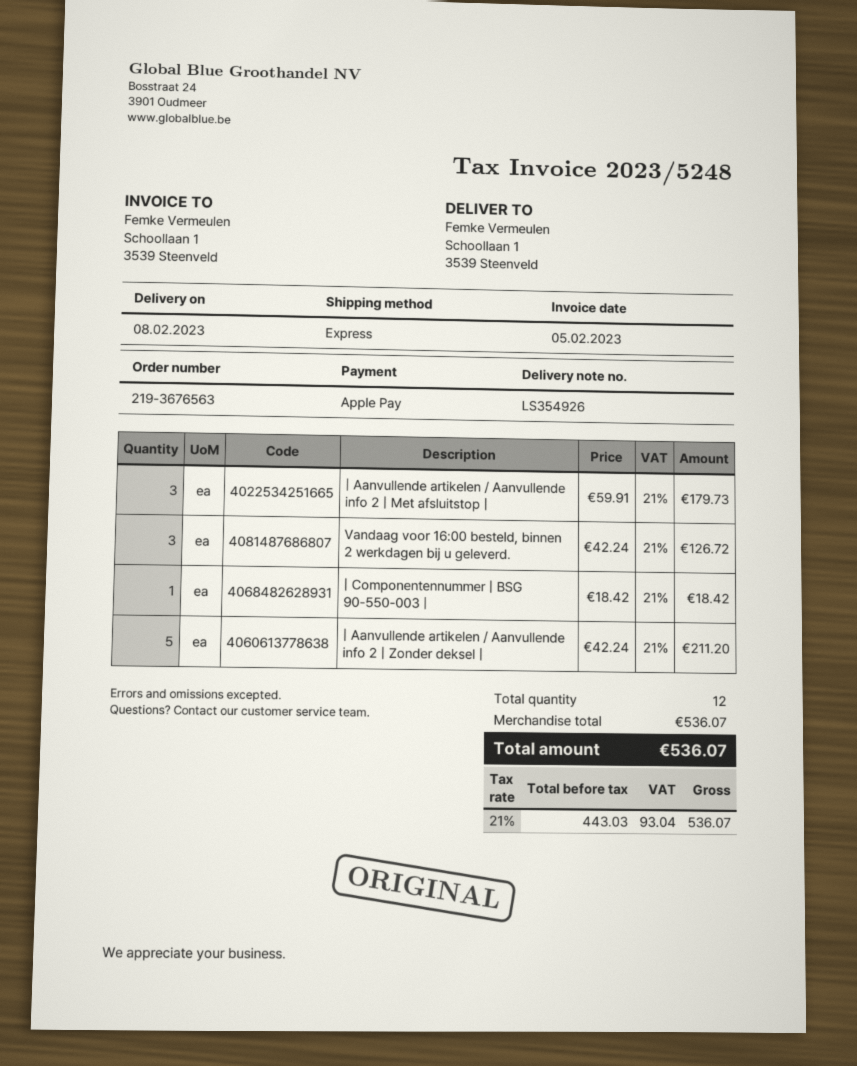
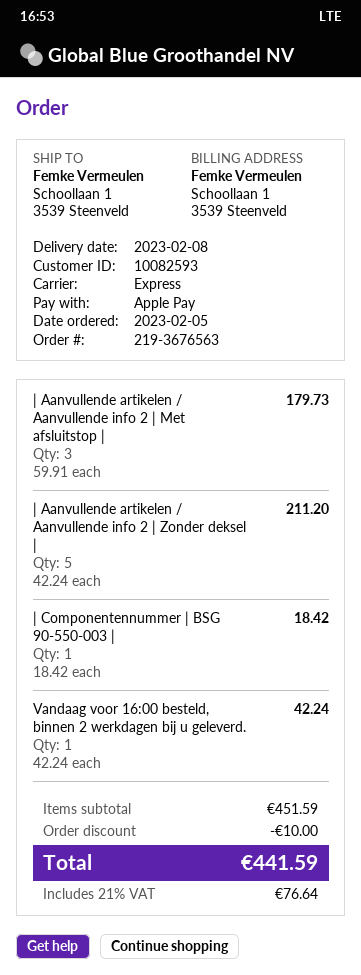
Vandaag voor 16:00 besteld, binnen 2 werkdagen bij u geleverd.: 3 x 42.24 = 126.72 -> 1 x 42.24 = 42.24
subtotal: 536.07 -> 451.59
discount: none -> 10.00
tax: 21% = 93.04 -> 21% = 76.64
total: 536.07 -> 441.59

